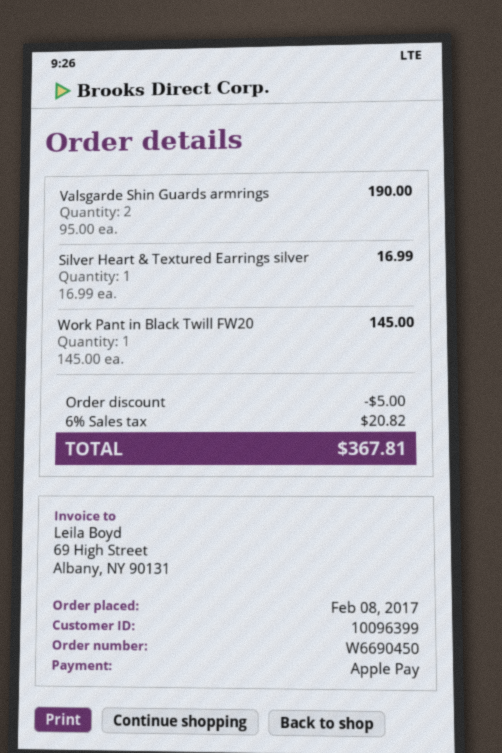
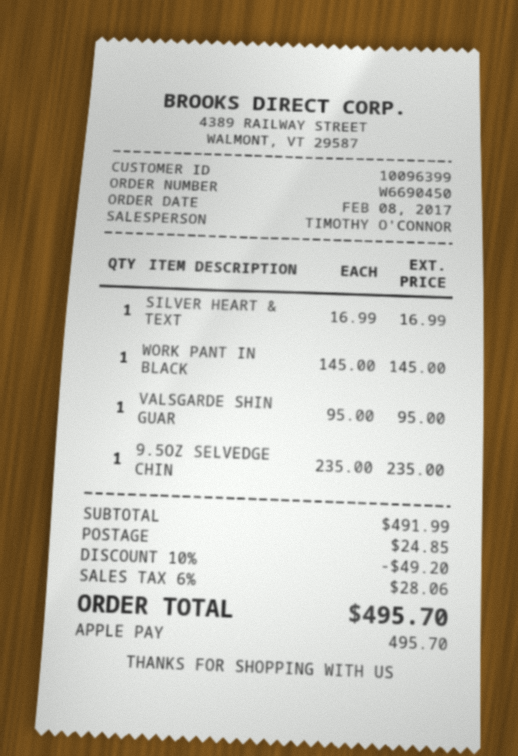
Valsgarde Shin Guards armrings: 2 x 95.00 = 190.00 -> 1 x 95.00 = 95.00
9.5OZ SELVEDGE CHIN: none -> 1 x 235.00 = 235.00
discount: 5.00 -> 49.20
shipping: none -> 24.85
tax: 6% = 20.82 -> 6% = 28.06
total: 367.81 -> 495.70

